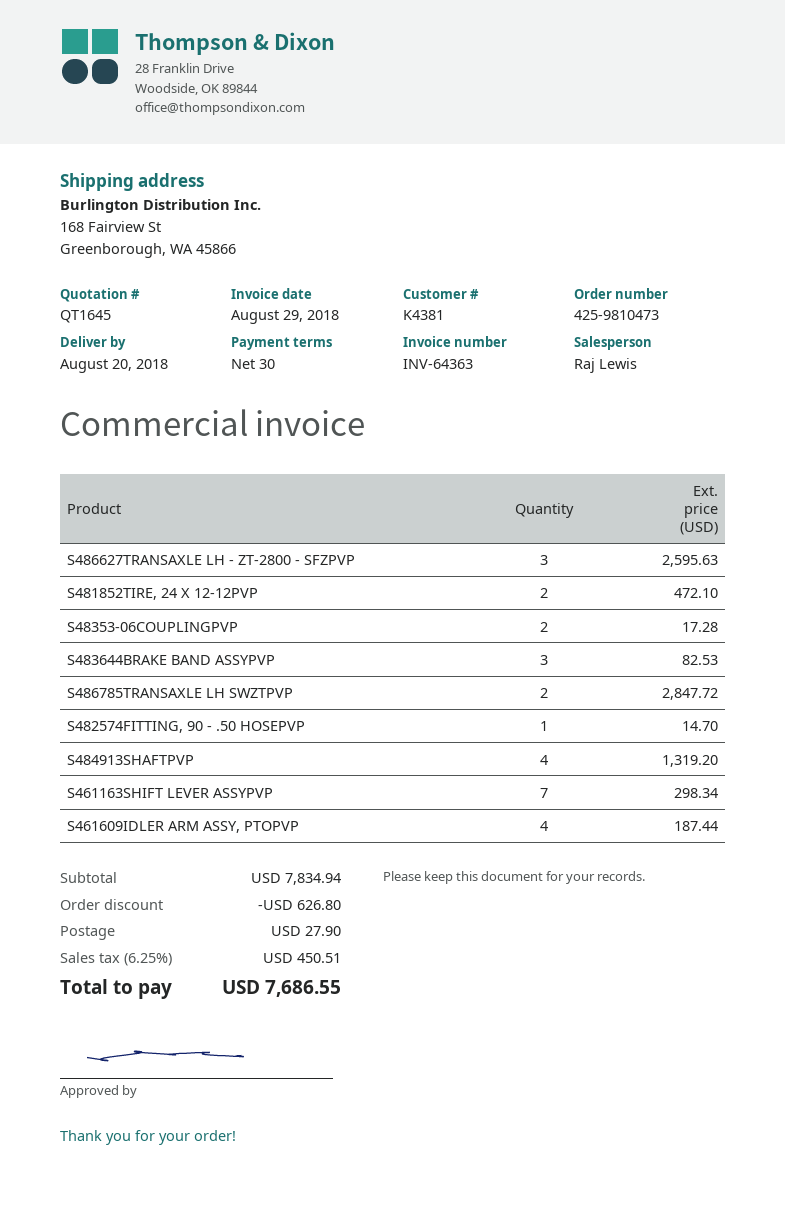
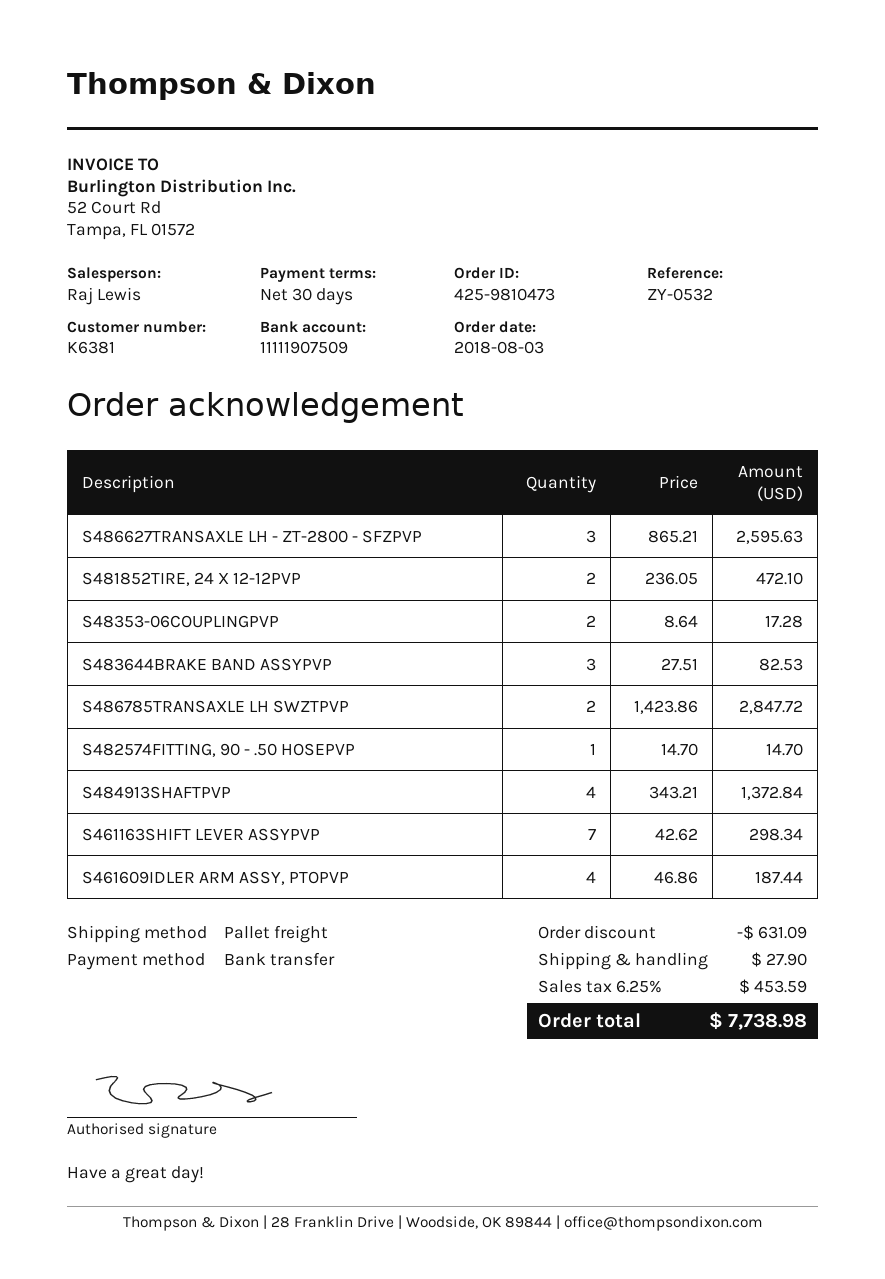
customer number: K4381 -> K6381
S484913SHAFTPVP: 4 for 1319.20 -> 4 for 1372.84
discount: 626.80 -> 631.09
tax: 6.25% = 450.51 -> 6.25% = 453.59
total: 7686.55 -> 7738.98

